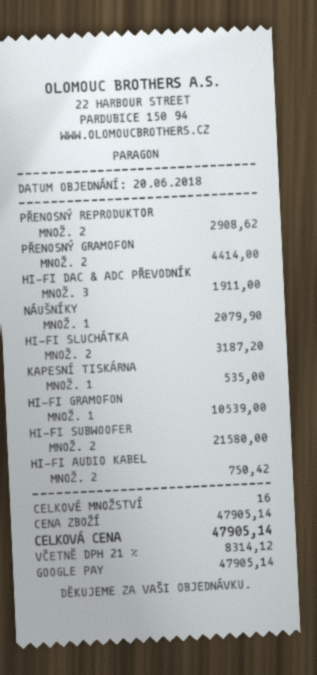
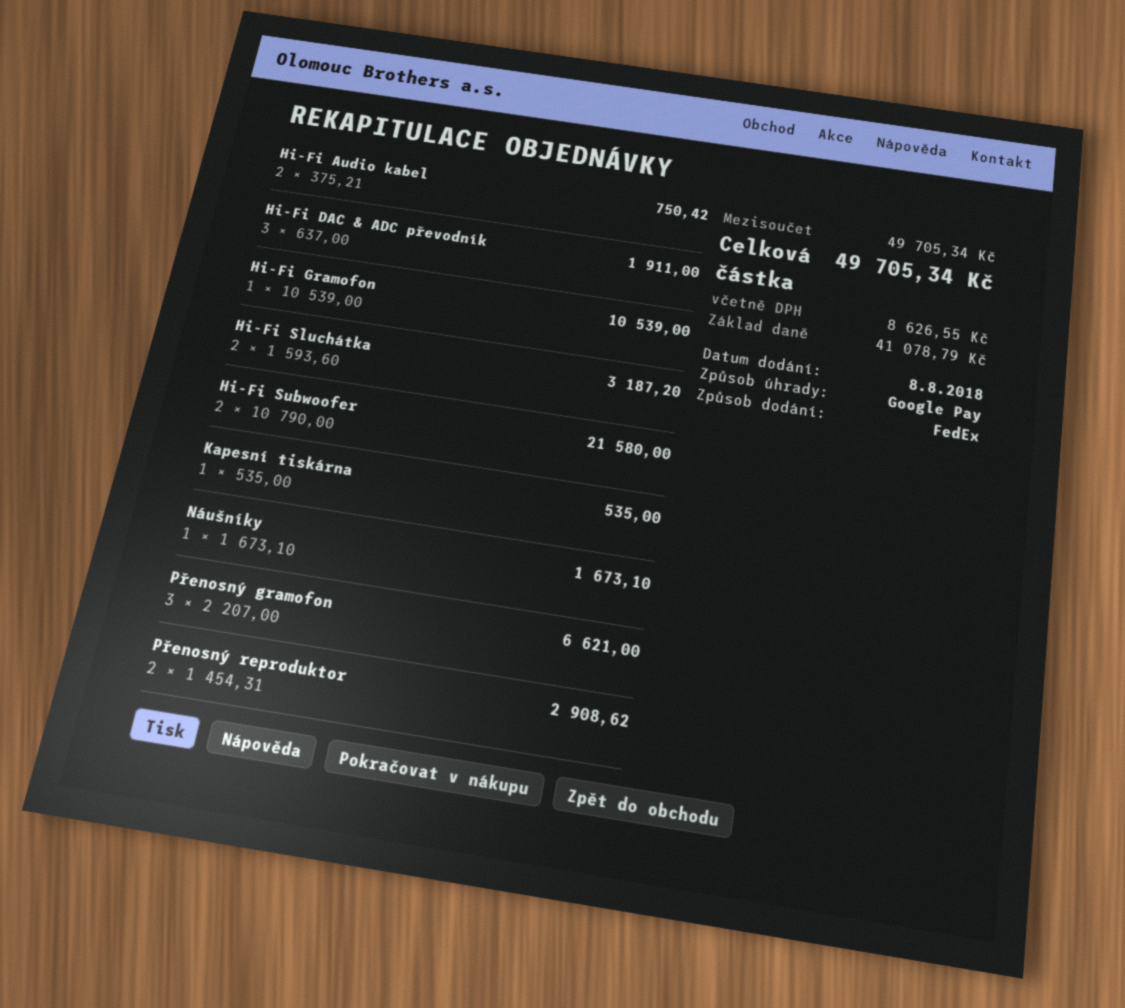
PŘENOSNÝ GRAMOFON: 2 for 4414.00 -> 3 for 6621.00
NÁUŠNÍKY: 1 for 2079.90 -> 1 for 1673.10
subtotal: 47905.14 -> 49705.34
tax: 8314.12 -> 8626.55
total: 47905.14 -> 49705.34

